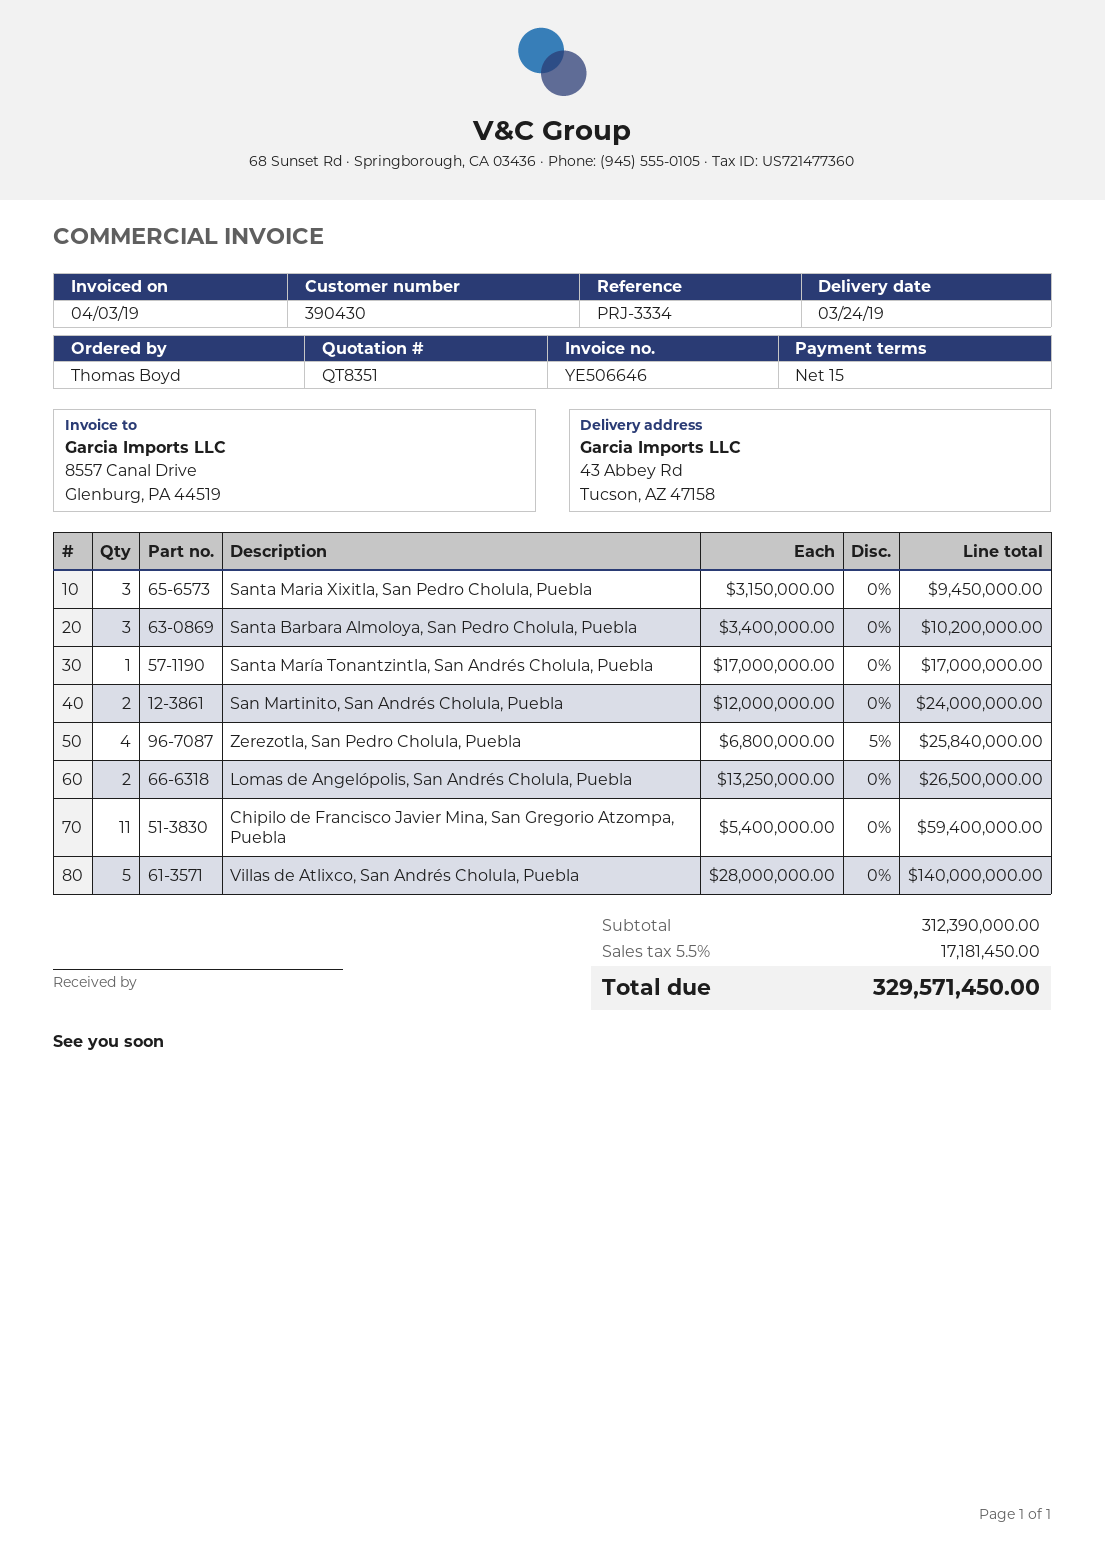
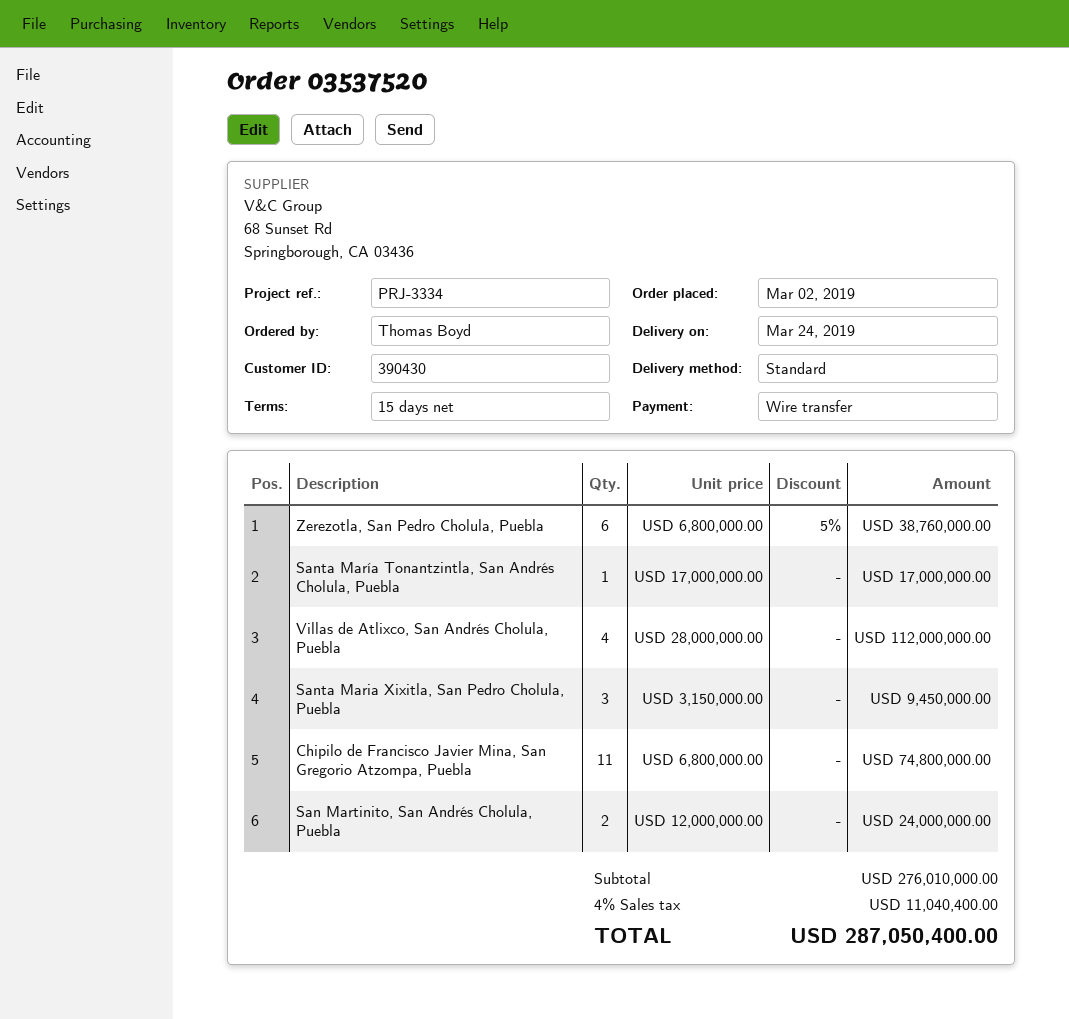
Santa Barbara Almoloya, San Pedro Cholula, Puebla: 3 x 3400000.00 = 10200000.00 -> none
Zerezotla, San Pedro Cholula, Puebla: 4 x 6800000.00 - 5% = 25840000.00 -> 6 x 6800000.00 - 5% = 38760000.00
Lomas de Angelópolis, San Andrés Cholula, Puebla: 2 x 13250000.00 = 26500000.00 -> none
Chipilo de Francisco Javier Mina, San Gregorio Atzompa, Puebla: 11 x 5400000.00 = 59400000.00 -> 11 x 6800000.00 = 74800000.00
Villas de Atlixco, San Andrés Cholula, Puebla: 5 x 28000000.00 = 140000000.00 -> 4 x 28000000.00 = 112000000.00
subtotal: 312390000.00 -> 276010000.00
tax: 5.5% = 17181450.00 -> 4% = 11040400.00
total: 329571450.00 -> 287050400.00

